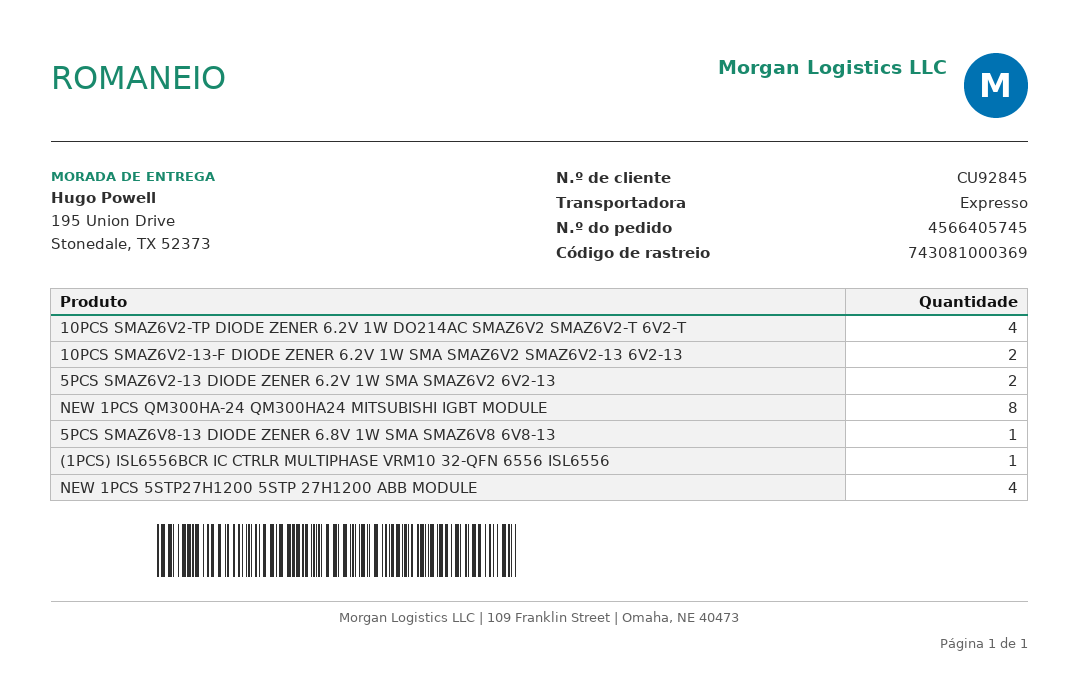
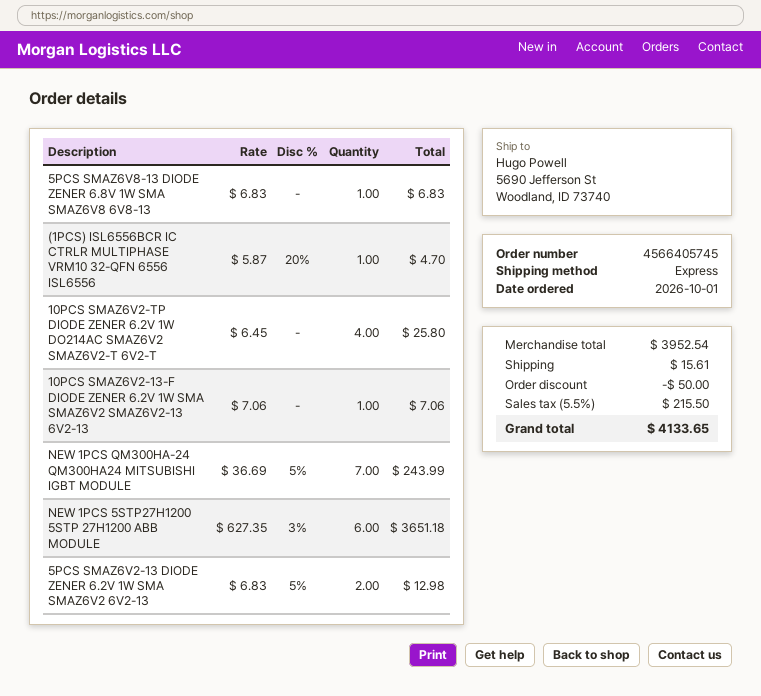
ship to: 195 Union Drive, Stonedale, TX 52373 -> 5690 Jefferson St, Woodland, ID 73740
10PCS SMAZ6V2-13-F DIODE ZENER 6.2V 1W SMA SMAZ6V2 SMAZ6V2-13 6V2-13: 2 -> 1
NEW 1PCS QM300HA-24 QM300HA24 MITSUBISHI IGBT MODULE: 8 -> 7
NEW 1PCS 5STP27H1200 5STP 27H1200 ABB MODULE: 4 -> 6

